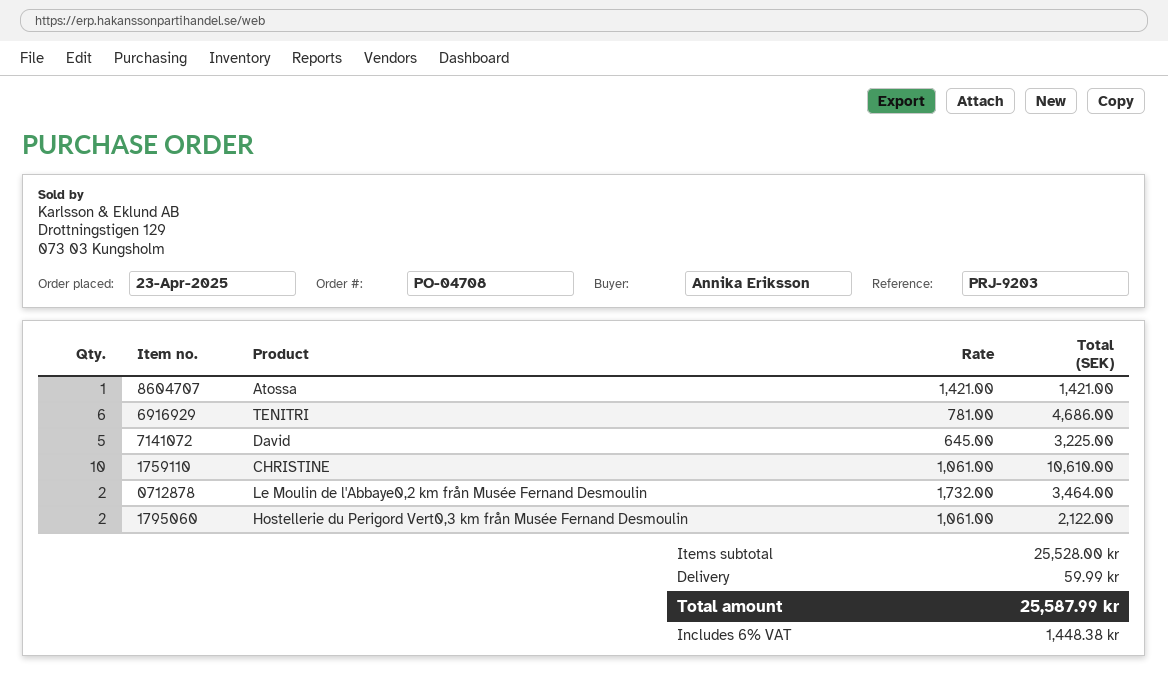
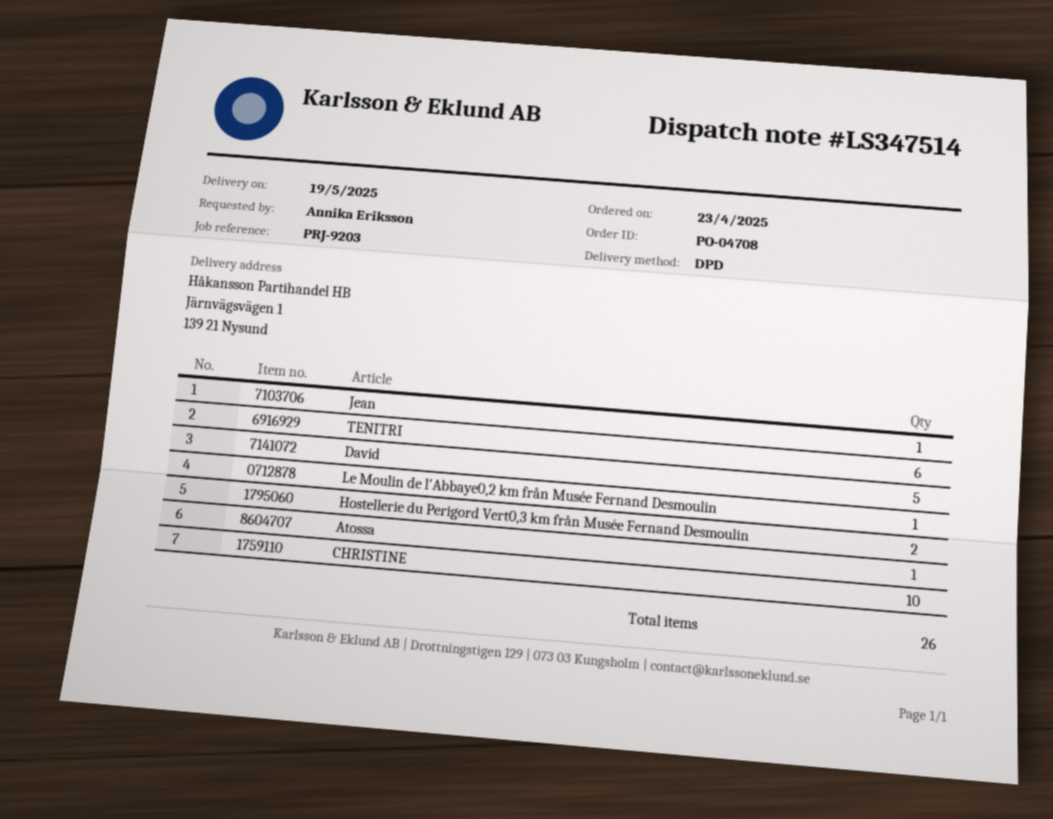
Le Moulin de l'Abbaye0,2 km från Musée Fernand Desmoulin: 2 -> 1
Jean: none -> 1

